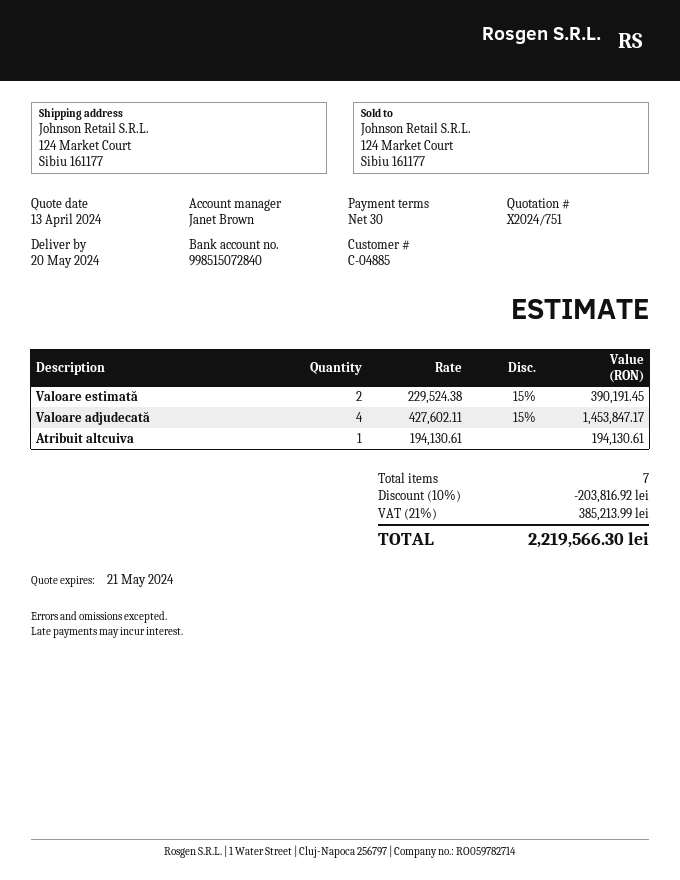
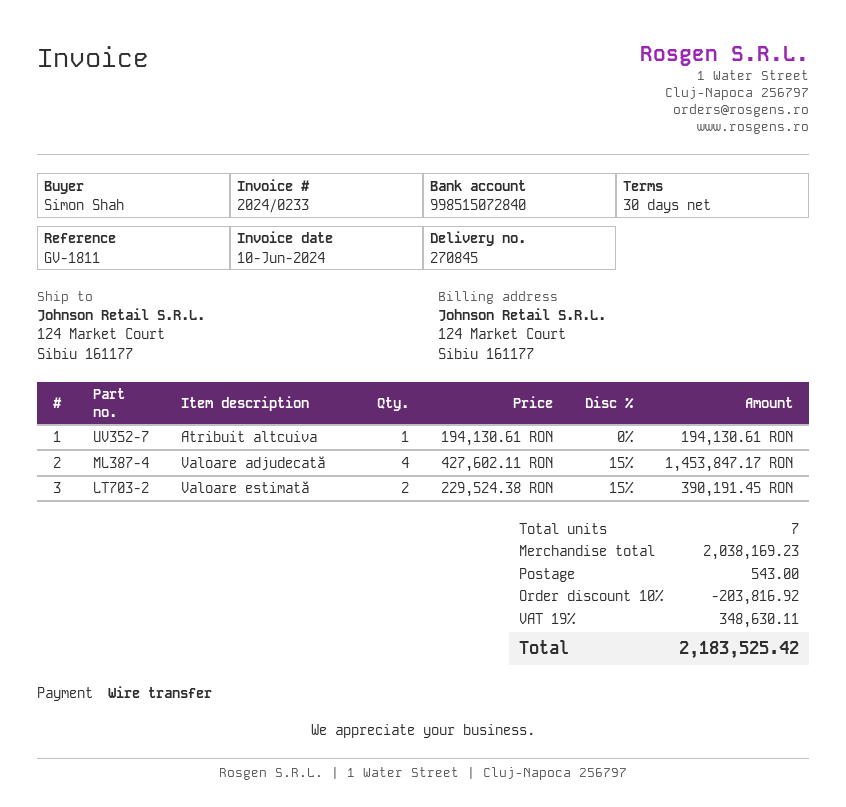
shipping: none -> 543.00
tax: 21% = 385213.99 -> 19% = 348630.11
total: 2219566.30 -> 2183525.42

